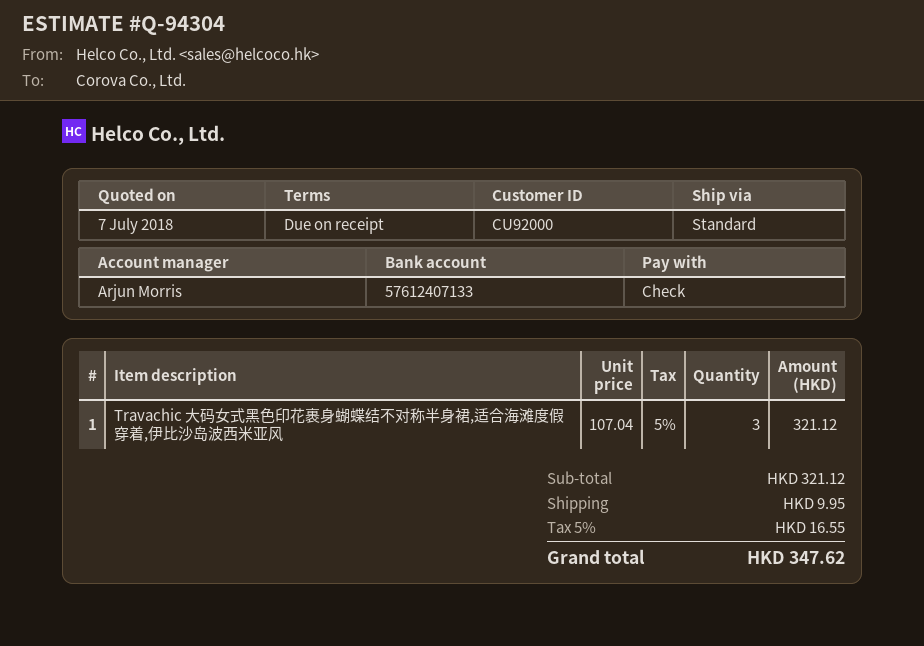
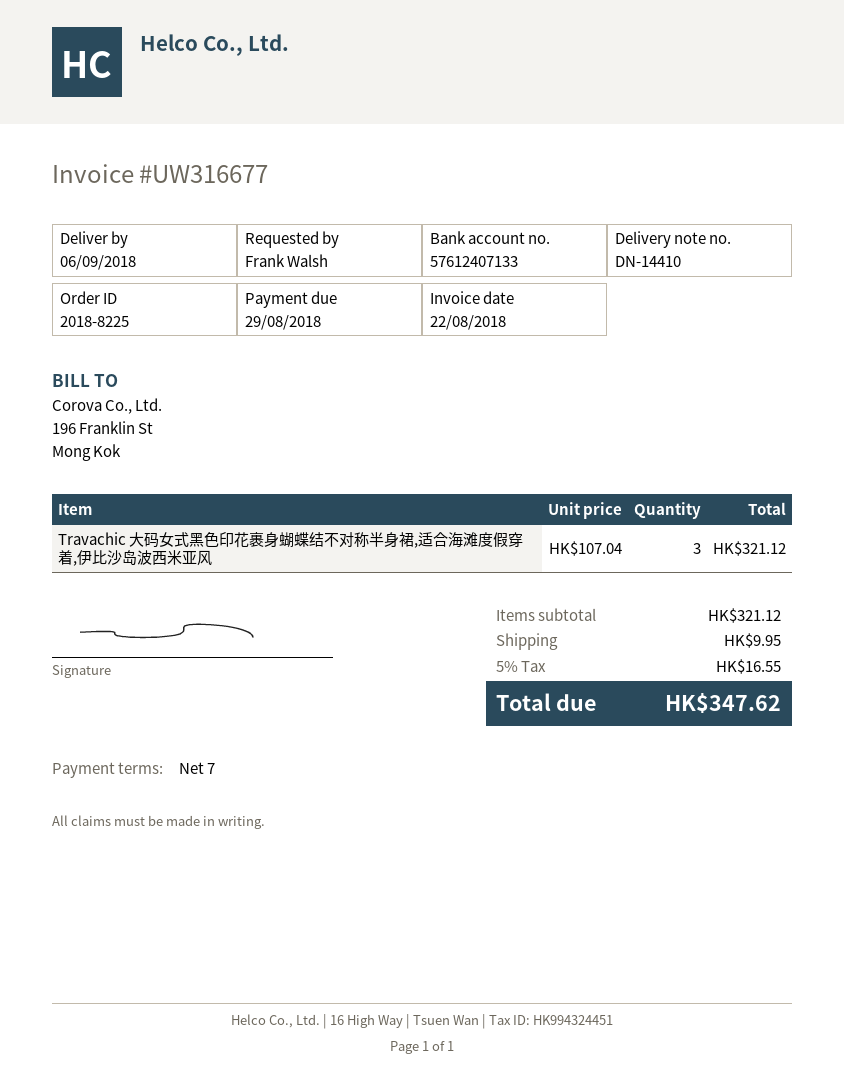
payment terms: on receipt -> 7 days

